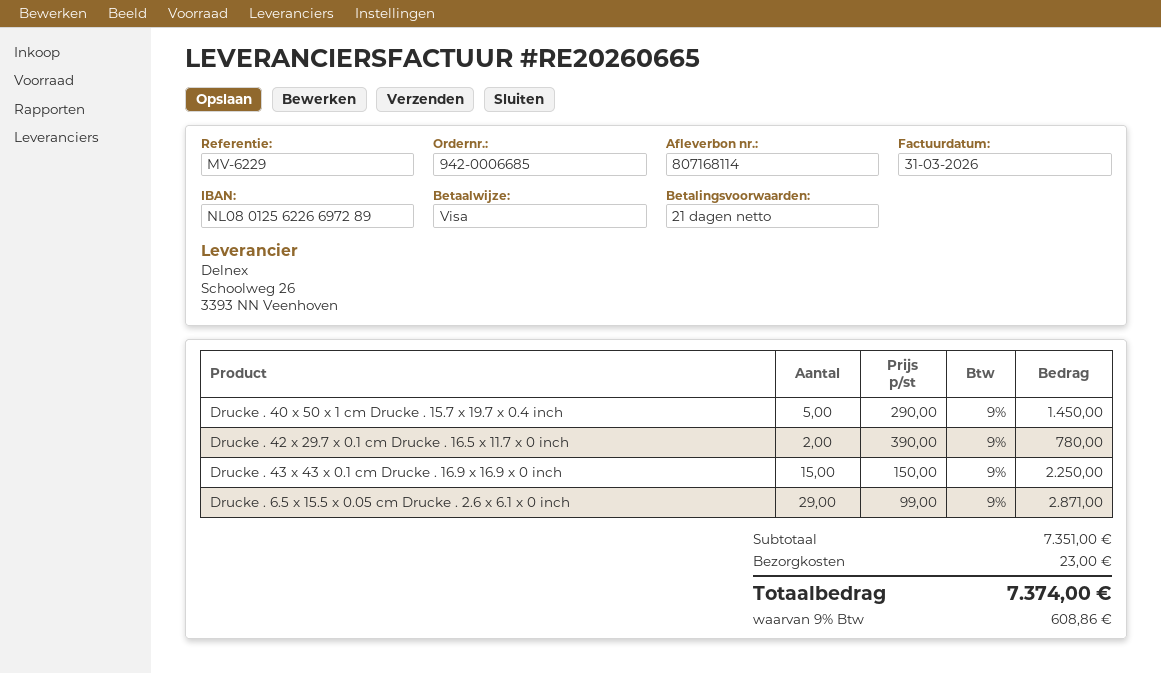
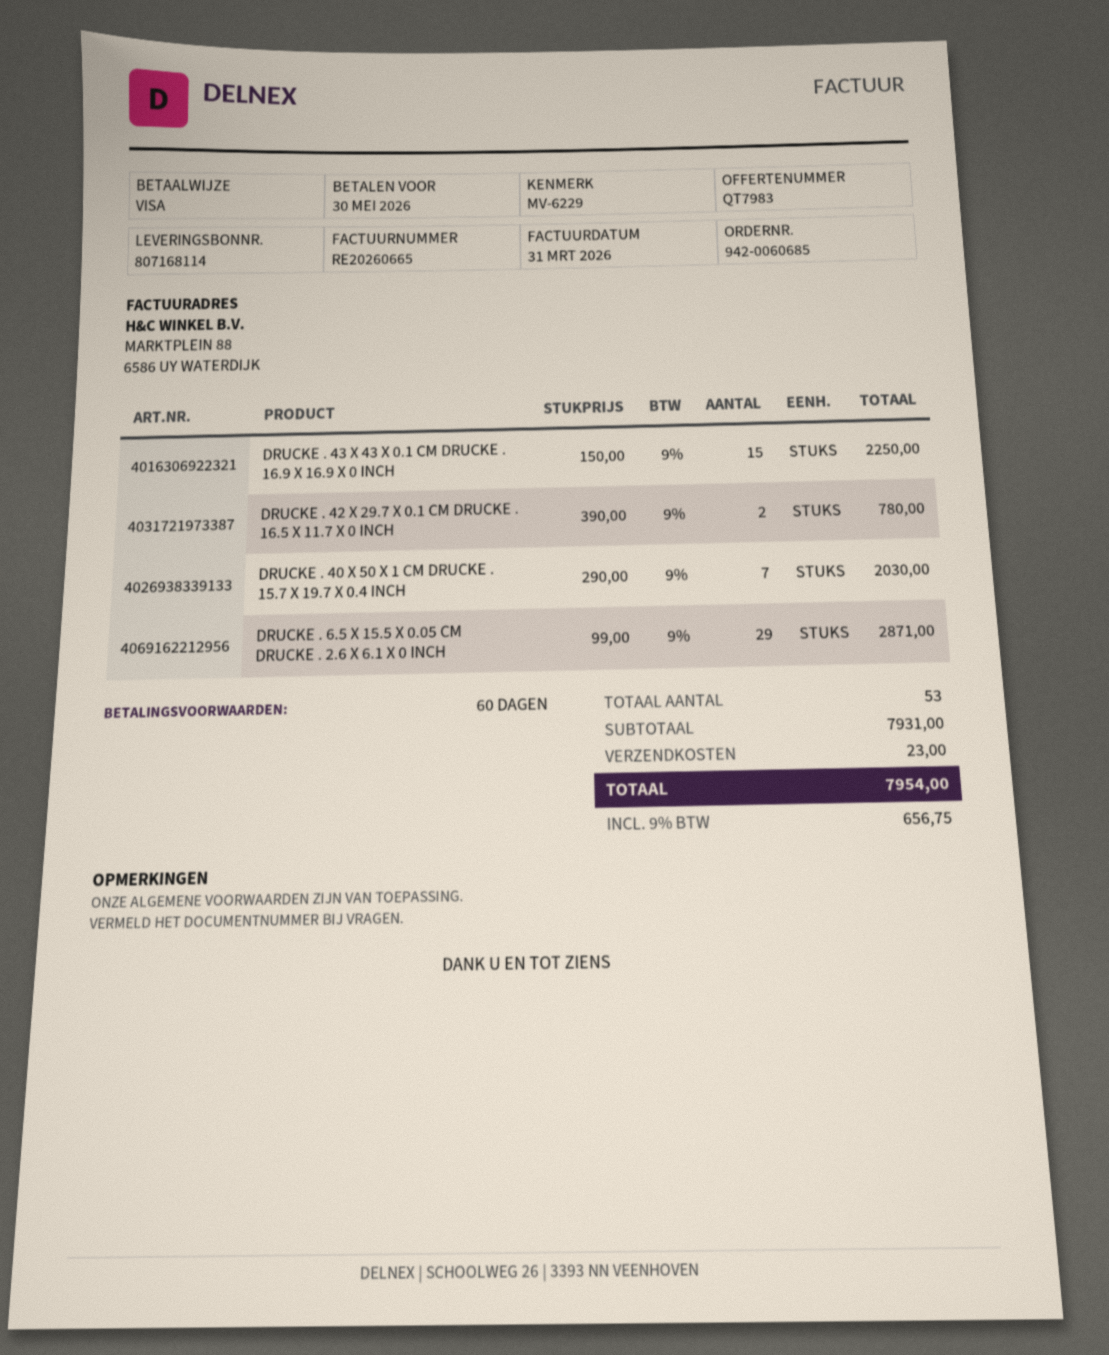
order number: 942-0006685 -> 942-0060685
payment terms: 21 days -> 60 days
Drucke . 40 x 50 x 1 cm Drucke . 15.7 x 19.7 x 0.4 inch: 5 x 290.00 = 1450.00 -> 7 x 290.00 = 2030.00
subtotal: 7351.00 -> 7931.00
tax: 9% = 608.86 -> 9% = 656.75
total: 7374.00 -> 7954.00

